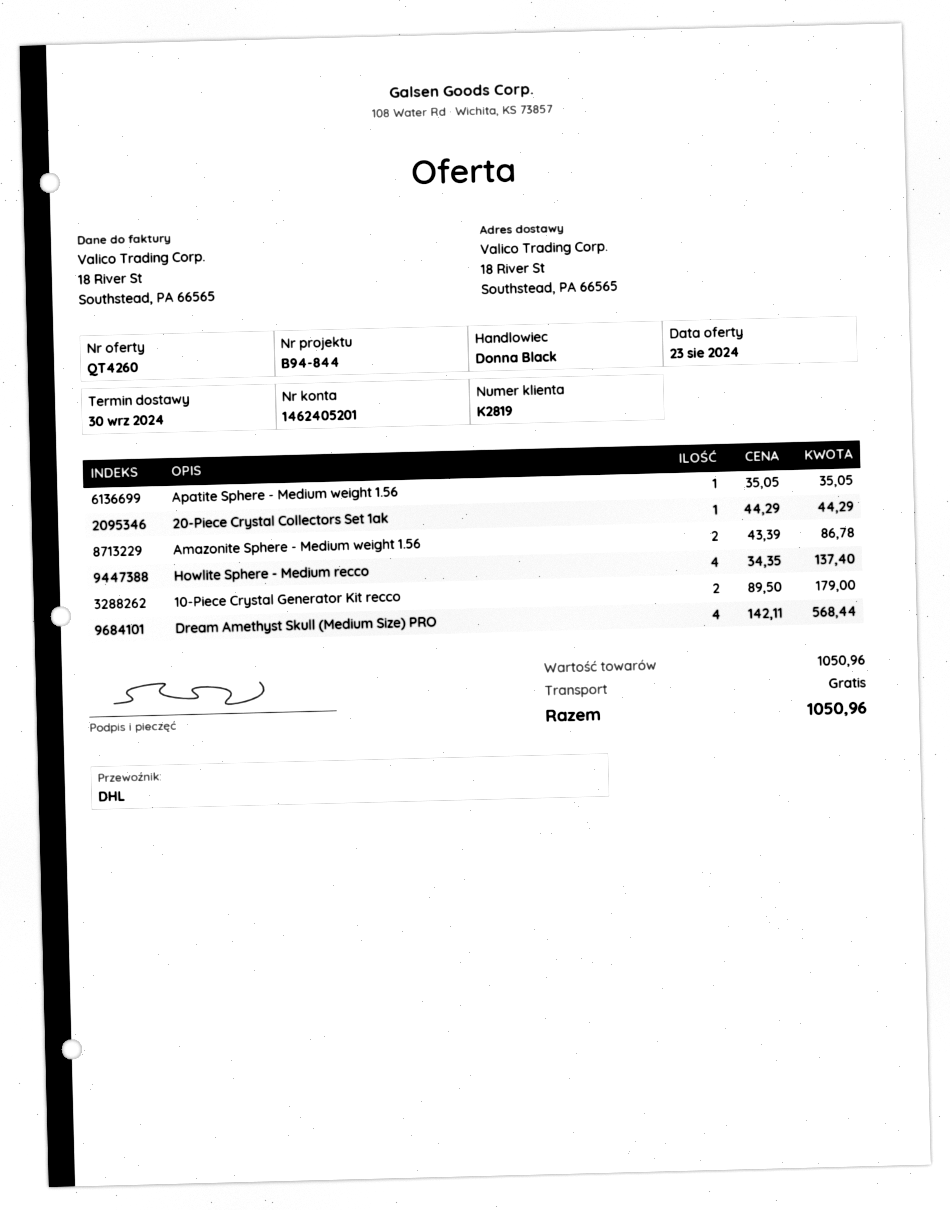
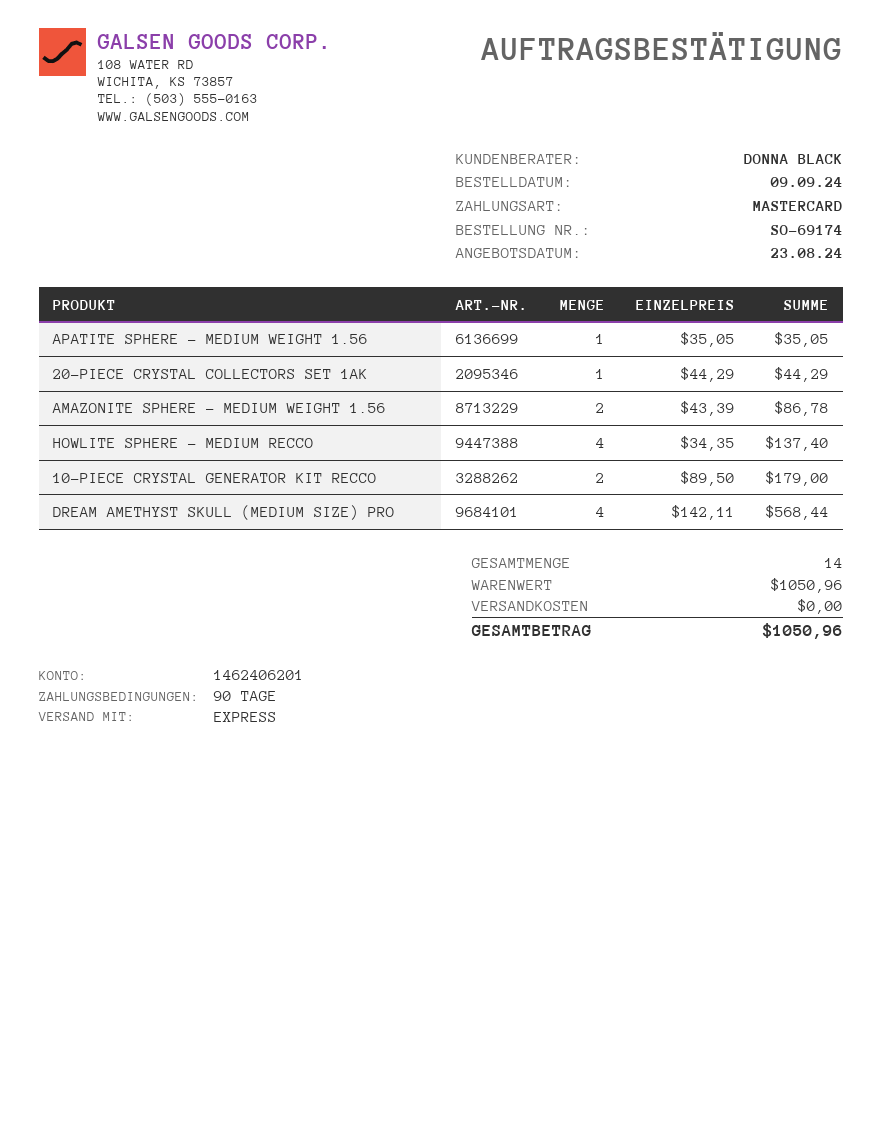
bank account: 1462405201 -> 1462406201
shipping method: DHL -> express

